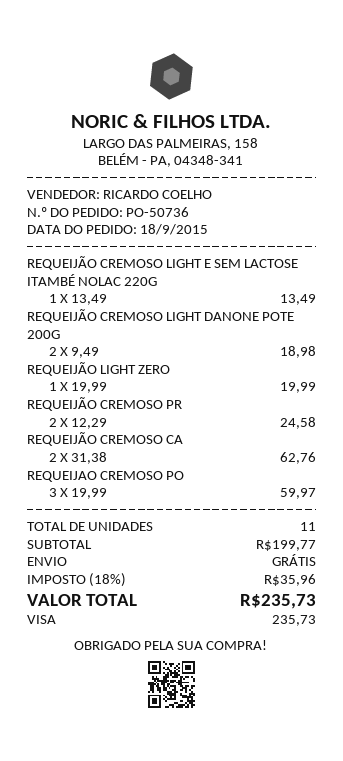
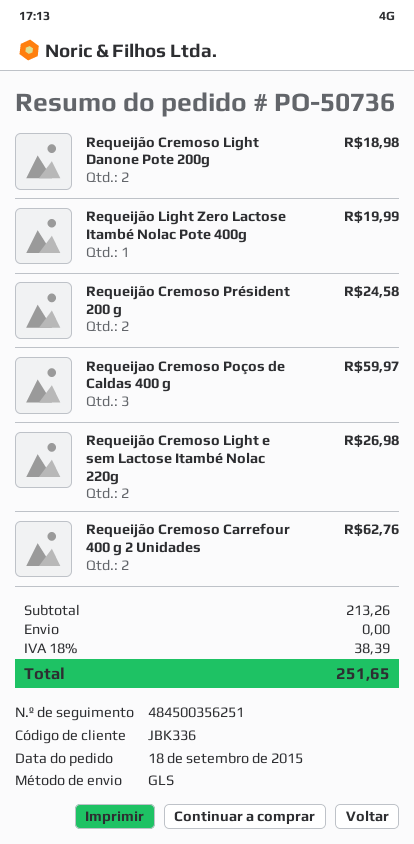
REQUEIJÃO CREMOSO LIGHT E SEM LACTOSE ITAMBÉ NOLAC 220G: 1 for 13.49 -> 2 for 26.98
subtotal: 199.77 -> 213.26
tax: 18% = 35.96 -> 18% = 38.39
total: 235.73 -> 251.65

